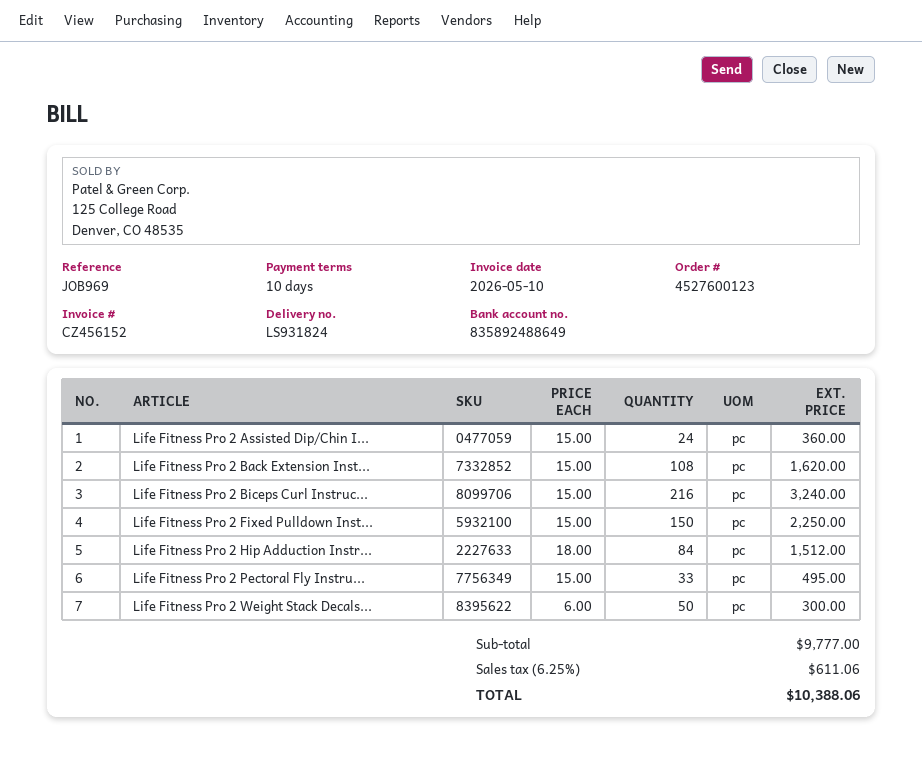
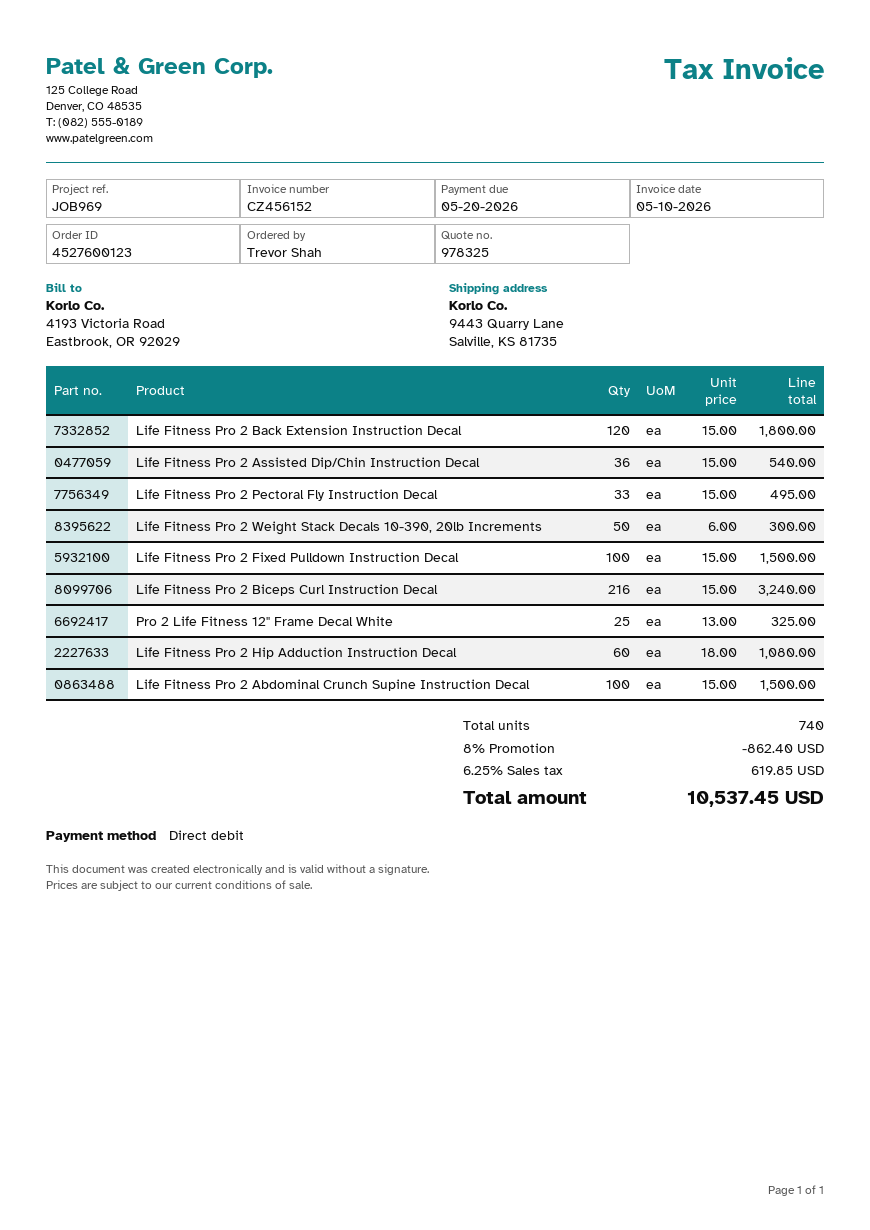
Life Fitness Pro 2 Assisted Dip/Chin I...: 24 x 15.00 = 360.00 -> 36 x 15.00 = 540.00
Life Fitness Pro 2 Back Extension Inst...: 108 x 15.00 = 1620.00 -> 120 x 15.00 = 1800.00
Life Fitness Pro 2 Fixed Pulldown Inst...: 150 x 15.00 = 2250.00 -> 100 x 15.00 = 1500.00
Life Fitness Pro 2 Hip Adduction Instr...: 84 x 18.00 = 1512.00 -> 60 x 18.00 = 1080.00
Pro 2 Life Fitness 12" Frame Decal White: none -> 25 x 13.00 = 325.00
Life Fitness Pro 2 Abdominal Crunch Supine Instruction Decal: none -> 100 x 15.00 = 1500.00
discount: none -> 8% = 862.40
tax: 6.25% = 611.06 -> 6.25% = 619.85
total: 10388.06 -> 10537.45

